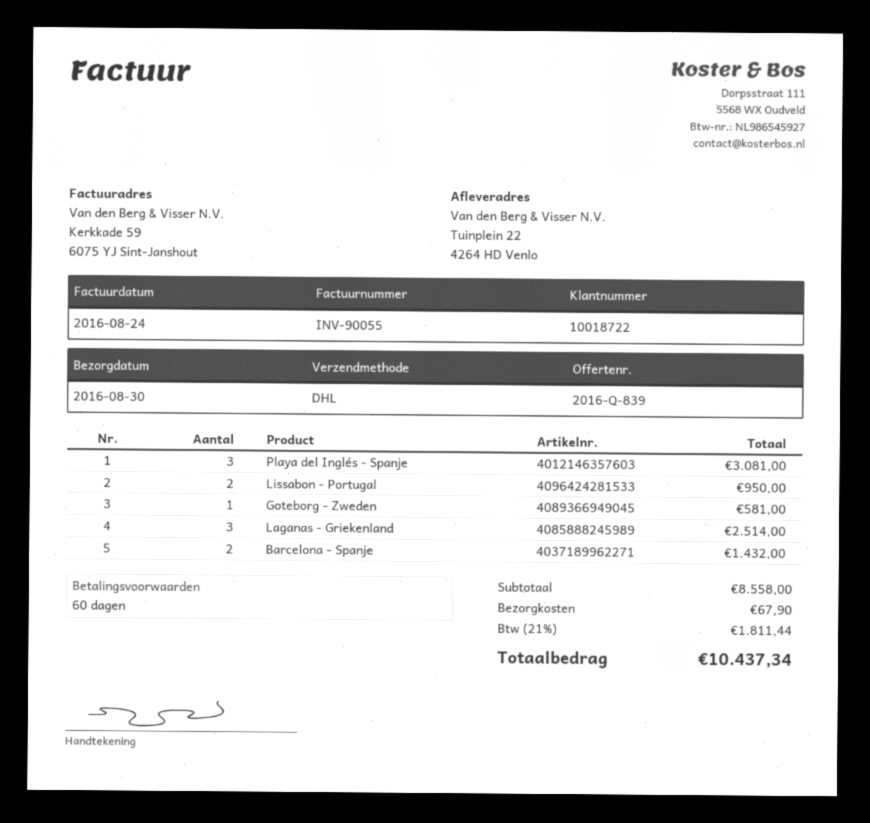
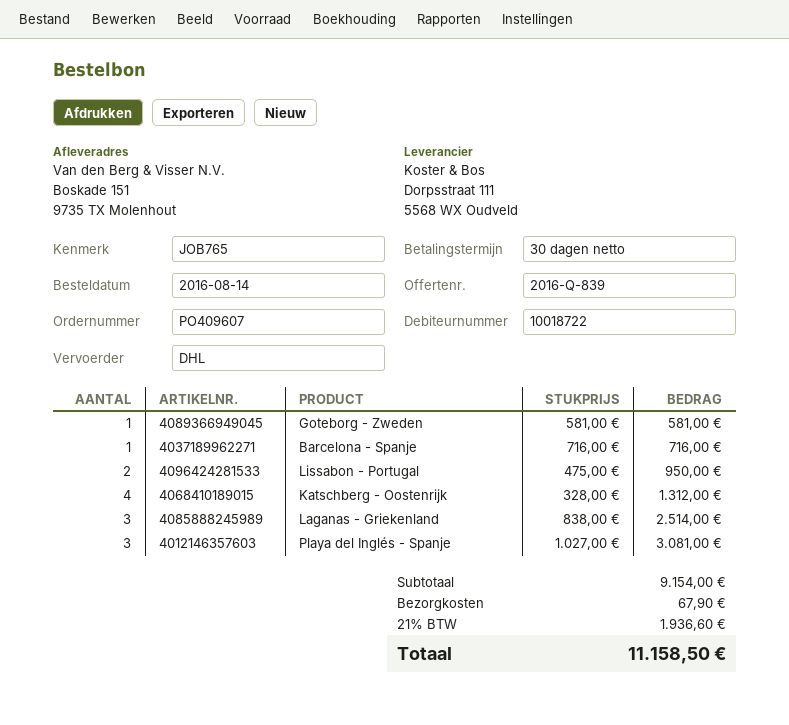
payment terms: 60 days -> 30 days
ship to: Tuinplein 22, 4264 HD Venlo -> Boskade 151, 9735 TX Molenhout
Barcelona - Spanje: 2 for 1432.00 -> 1 for 716.00
Katschberg - Oostenrijk: none -> 4 for 1312.00
subtotal: 8558.00 -> 9154.00
tax: 21% = 1811.44 -> 21% = 1936.60
total: 10437.34 -> 11158.50

